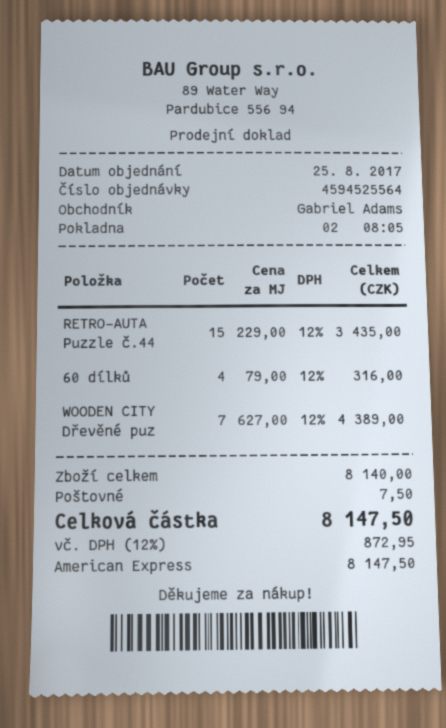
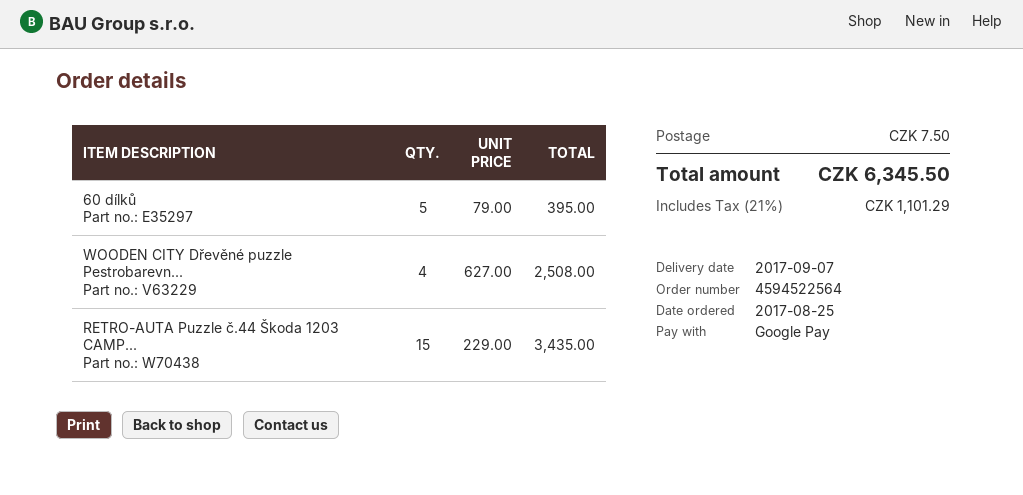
order number: 4594525564 -> 4594522564
payment method: American Express -> Google Pay
60 dílků: 4 x 79.00 = 316.00 -> 5 x 79.00 = 395.00
WOODEN CITY Dřevěné puz: 7 x 627.00 = 4389.00 -> 4 x 627.00 = 2508.00
tax: 12% = 872.95 -> 21% = 1101.29
total: 8147.50 -> 6345.50

